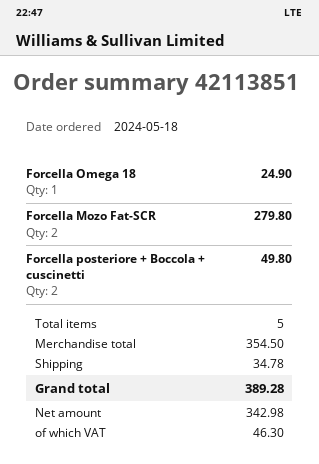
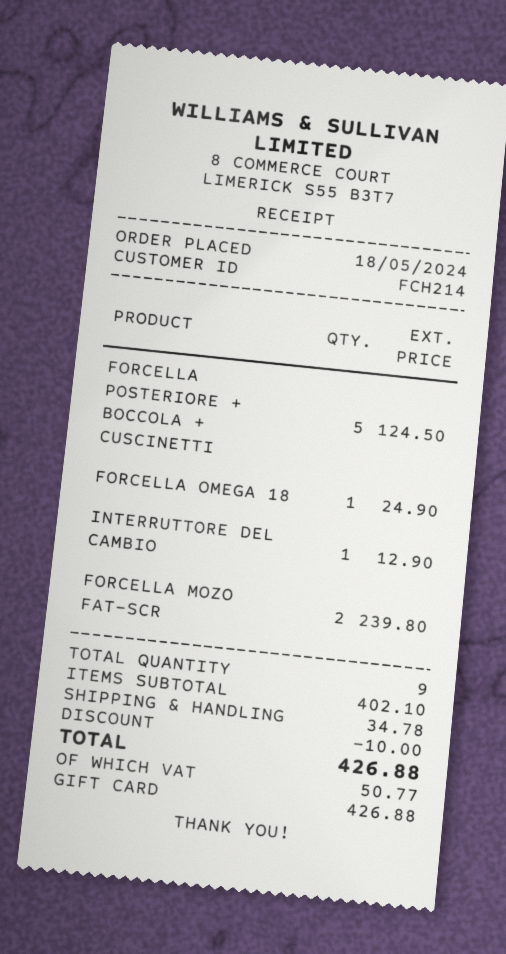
Forcella Mozo Fat-SCR: 2 for 279.80 -> 2 for 239.80
Forcella posteriore + Boccola + cuscinetti: 2 for 49.80 -> 5 for 124.50
INTERRUTTORE DEL CAMBIO: none -> 1 for 12.90
total quantity: 5 -> 9
subtotal: 354.50 -> 402.10
discount: none -> 10.00
tax: 46.30 -> 50.77
total: 389.28 -> 426.88

